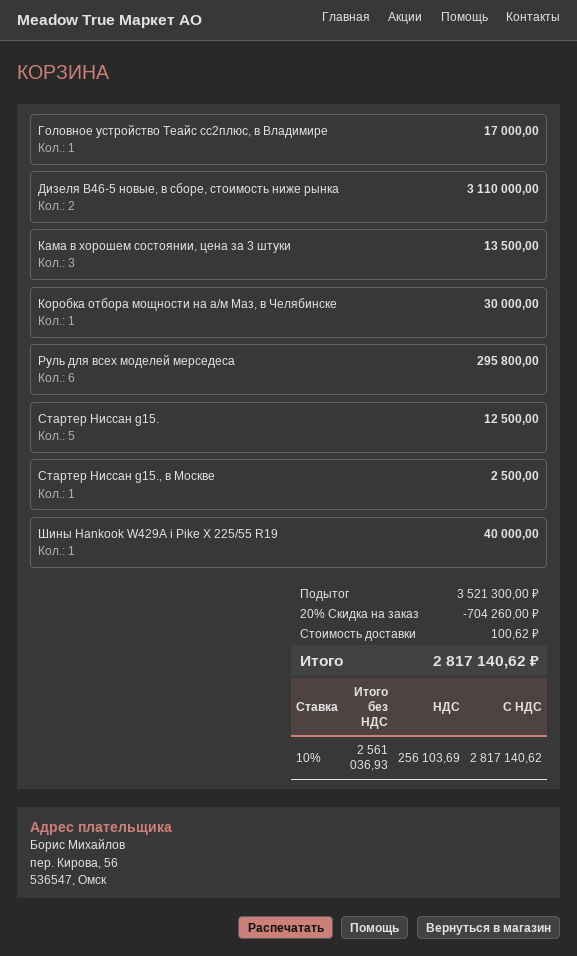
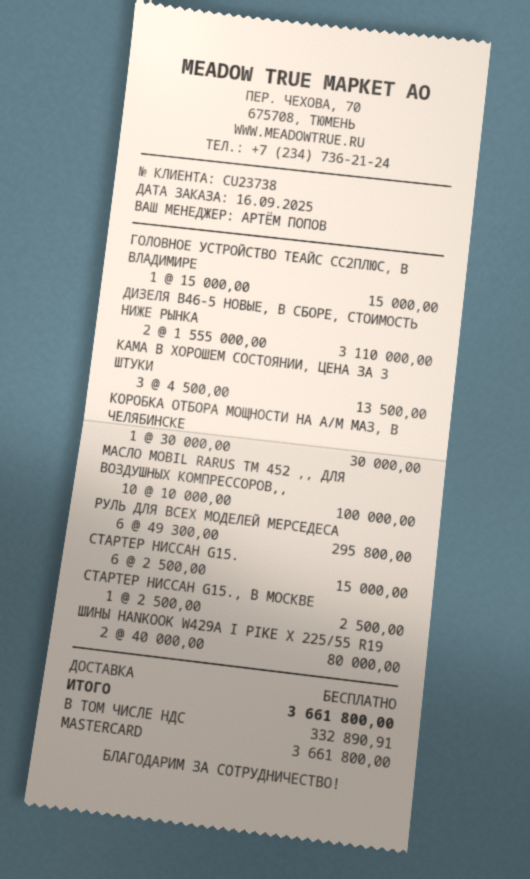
Головное устройство Теайс сс2плюс, в Владимире: 1 for 17000.00 -> 1 for 15000.00
Стартер Ниссан g15.: 5 for 12500.00 -> 6 for 15000.00
Шины Hankook W429A i Pike X 225/55 R19: 1 for 40000.00 -> 2 for 80000.00
МАСЛО MOBIL RARUS TM 452 ,, ДЛЯ ВОЗДУШНЫХ КОМПРЕССОРОВ,,: none -> 10 for 100000.00
discount: 20% = 704260.00 -> none
shipping: 100.62 -> 0.00
tax: 256103.69 -> 332890.91
total: 2817140.62 -> 3661800.00

